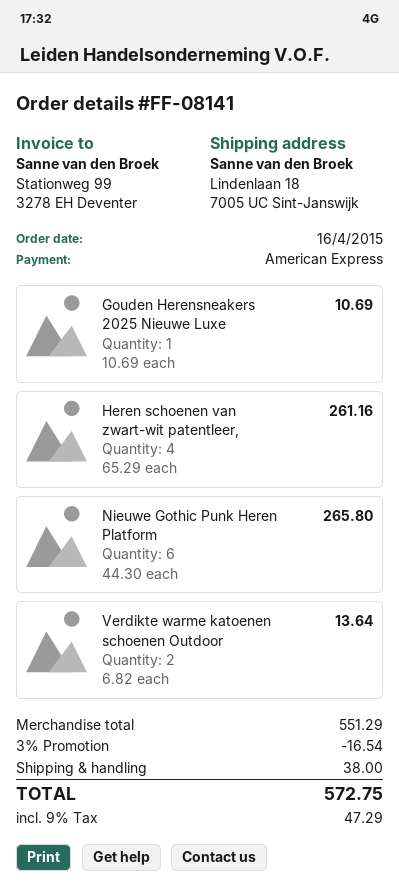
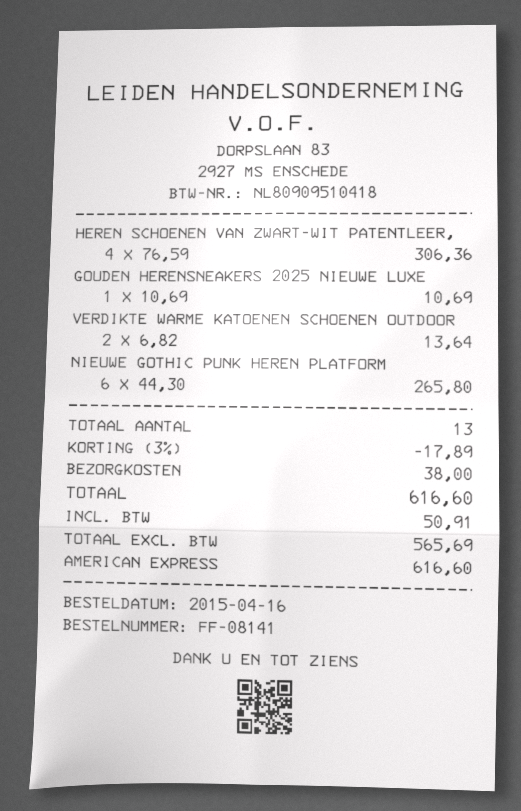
Heren schoenen van zwart-wit patentleer,: 4 x 65.29 = 261.16 -> 4 x 76.59 = 306.36
discount: 3% = 16.54 -> 3% = 17.89
tax: 47.29 -> 50.91
total: 572.75 -> 616.60

